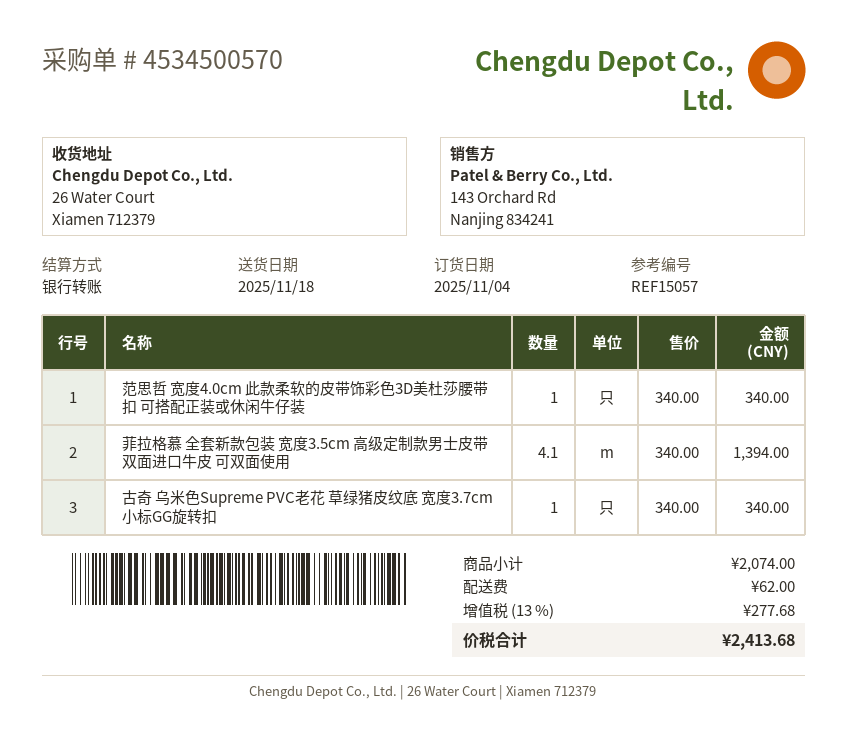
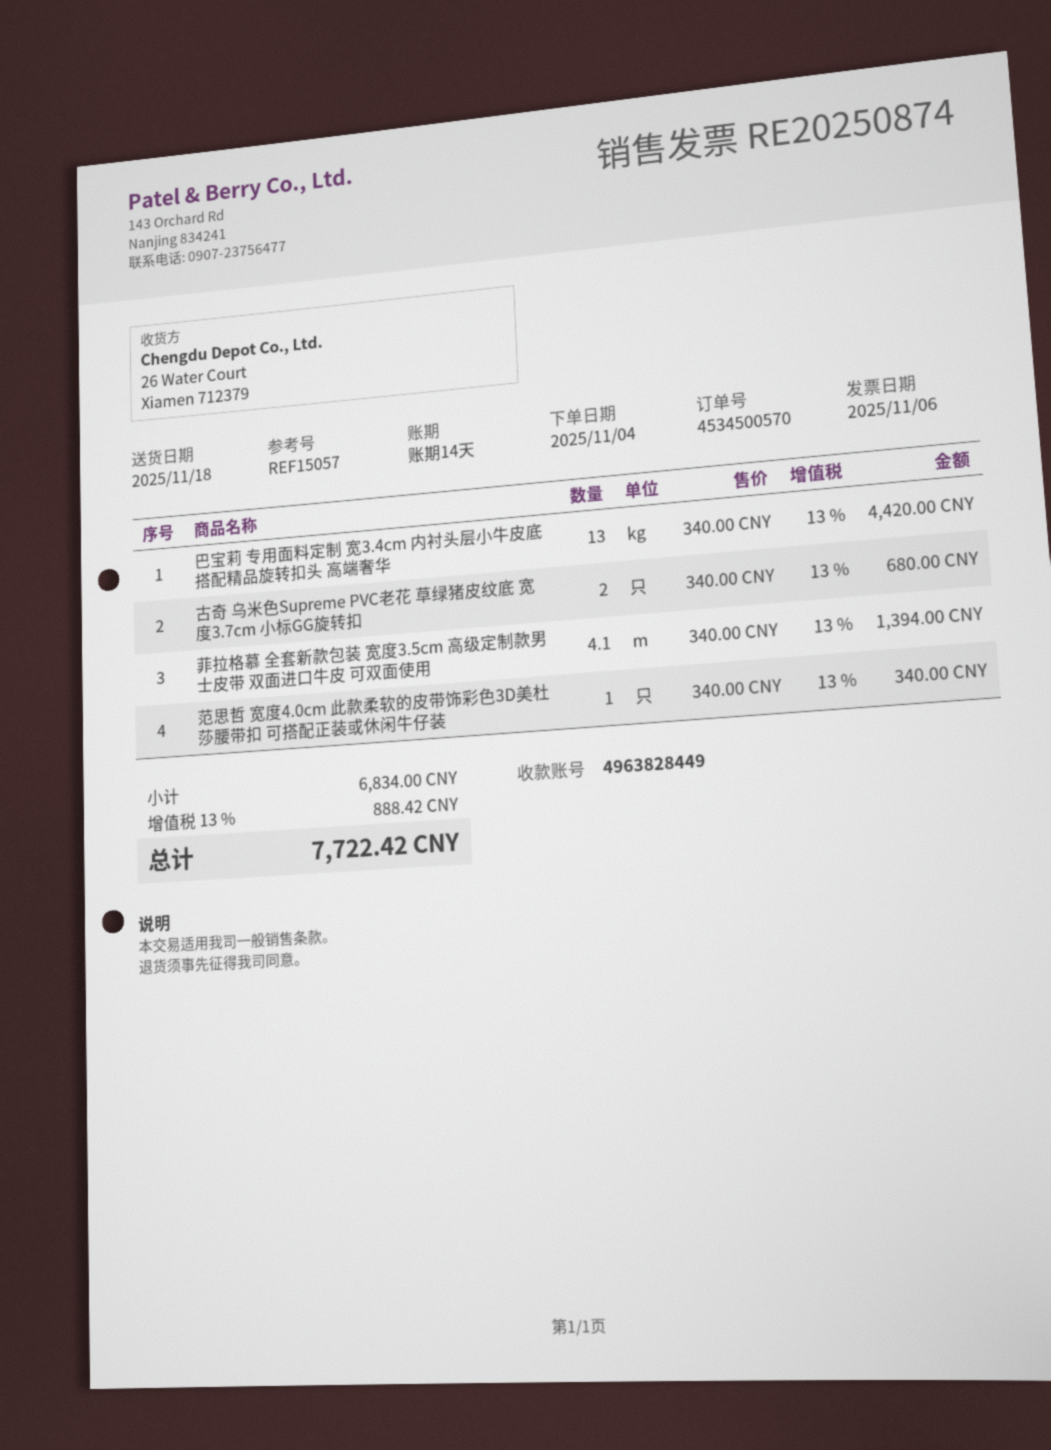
古奇 乌米色Supreme PVC老花 草绿猪皮纹底 宽度3.7cm 小标GG旋转扣: 1 x 340.00 = 340.00 -> 2 x 340.00 = 680.00
巴宝莉 专用面料定制 宽3.4cm 内衬头层小牛皮底 搭配精品旋转扣头 高端奢华: none -> 13 x 340.00 = 4420.00
subtotal: 2074.00 -> 6834.00
shipping: 62.00 -> none
tax: 13% = 277.68 -> 13% = 888.42
total: 2413.68 -> 7722.42

